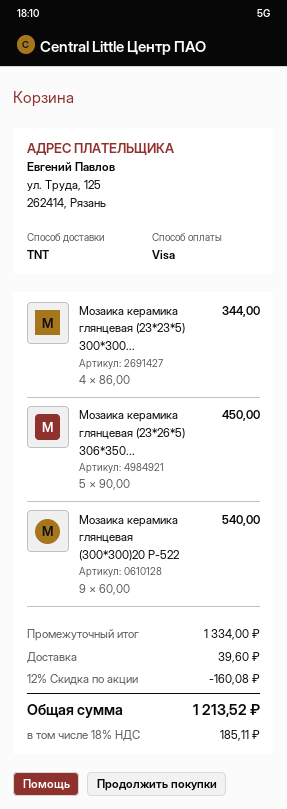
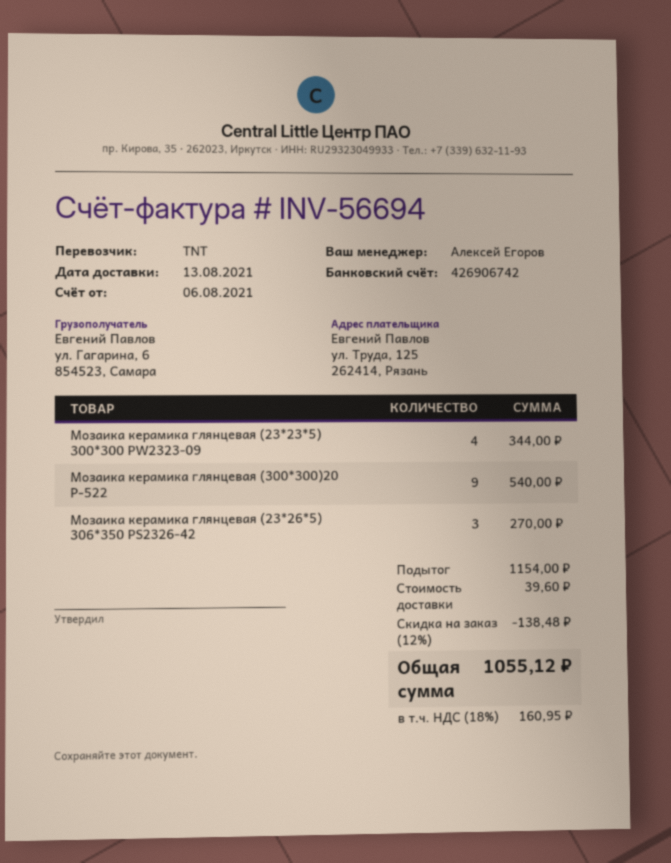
Мозаика керамика глянцевая (23*26*5) 306*350...: 5 for 450.00 -> 3 for 270.00
subtotal: 1334.00 -> 1154.00
discount: 12% = 160.08 -> 12% = 138.48
tax: 18% = 185.11 -> 18% = 160.95
total: 1213.52 -> 1055.12

